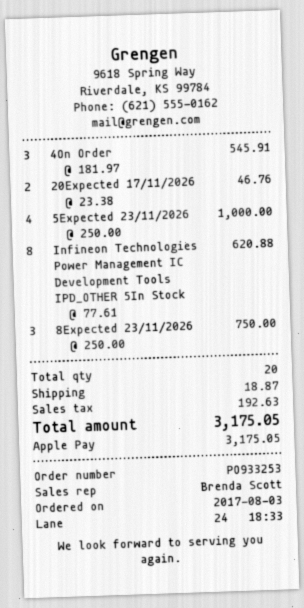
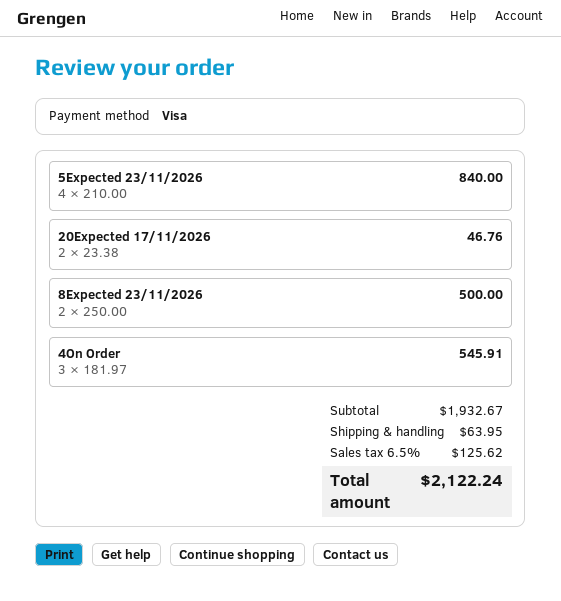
payment method: Apple Pay -> Visa
5Expected 23/11/2026: 4 x 250.00 = 1000.00 -> 4 x 210.00 = 840.00
Infineon Technologies Power Management IC Development Tools IPD_OTHER 5In Stock: 8 x 77.61 = 620.88 -> none
8Expected 23/11/2026: 3 x 250.00 = 750.00 -> 2 x 250.00 = 500.00
shipping: 18.87 -> 63.95
tax: 192.63 -> 125.62
total: 3175.05 -> 2122.24

